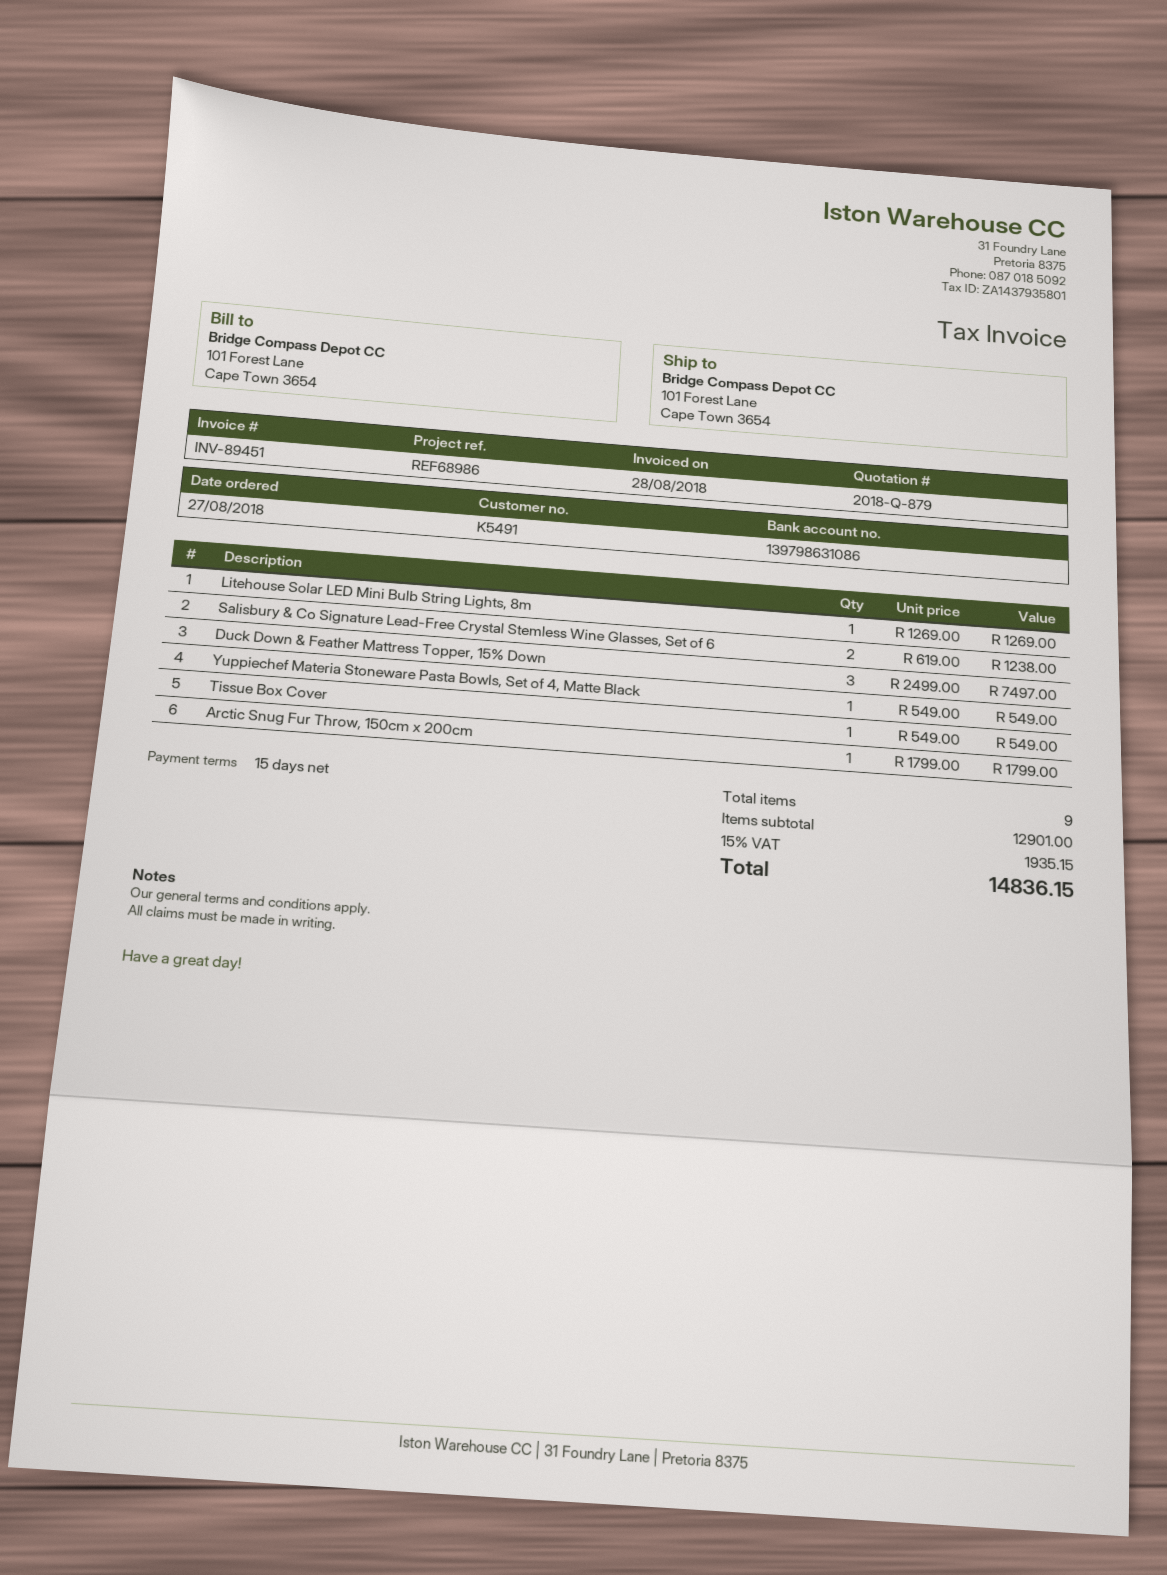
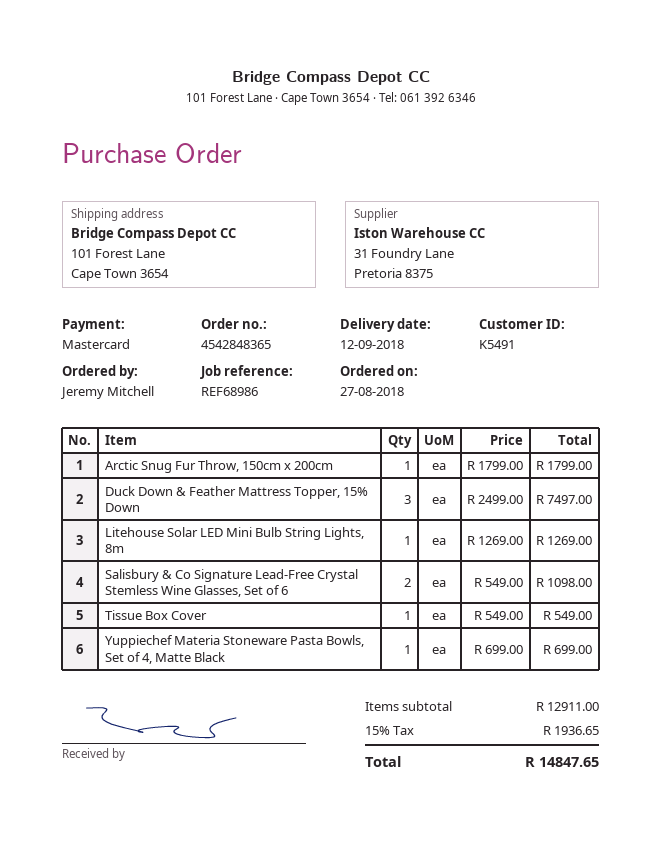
Salisbury & Co Signature Lead-Free Crystal Stemless Wine Glasses, Set of 6: 2 x 619.00 = 1238.00 -> 2 x 549.00 = 1098.00
Yuppiechef Materia Stoneware Pasta Bowls, Set of 4, Matte Black: 1 x 549.00 = 549.00 -> 1 x 699.00 = 699.00
subtotal: 12901.00 -> 12911.00
tax: 15% = 1935.15 -> 15% = 1936.65
total: 14836.15 -> 14847.65

